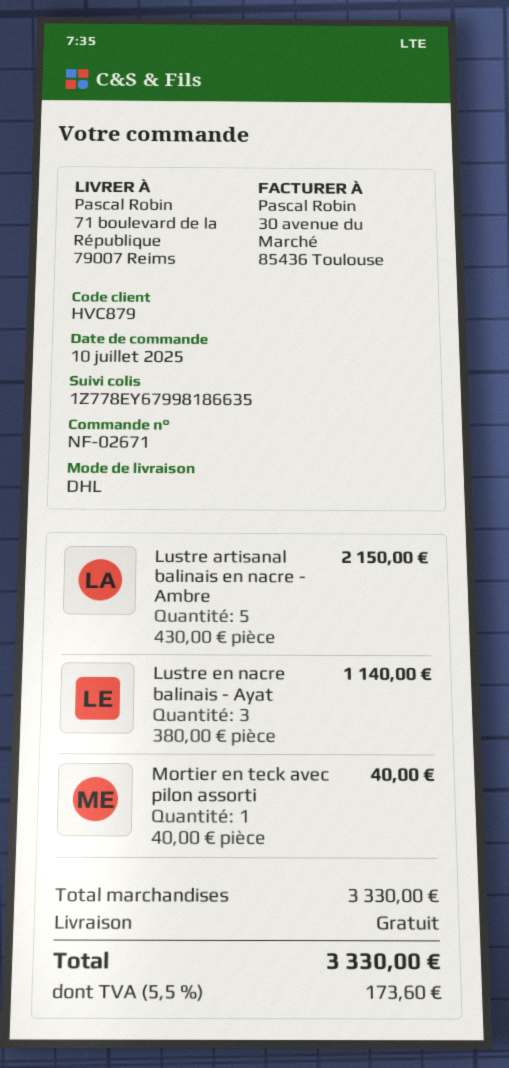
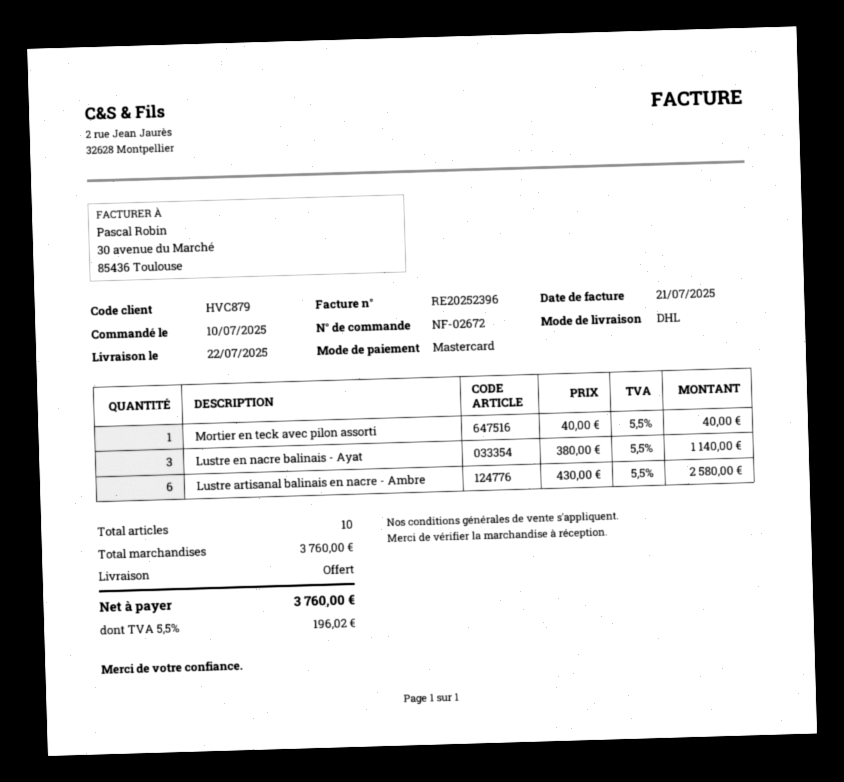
order number: NF-02671 -> NF-02672
Lustre artisanal balinais en nacre - Ambre: 5 x 430.00 = 2150.00 -> 6 x 430.00 = 2580.00
subtotal: 3330.00 -> 3760.00
tax: 5.5% = 173.60 -> 5.5% = 196.02
total: 3330.00 -> 3760.00

